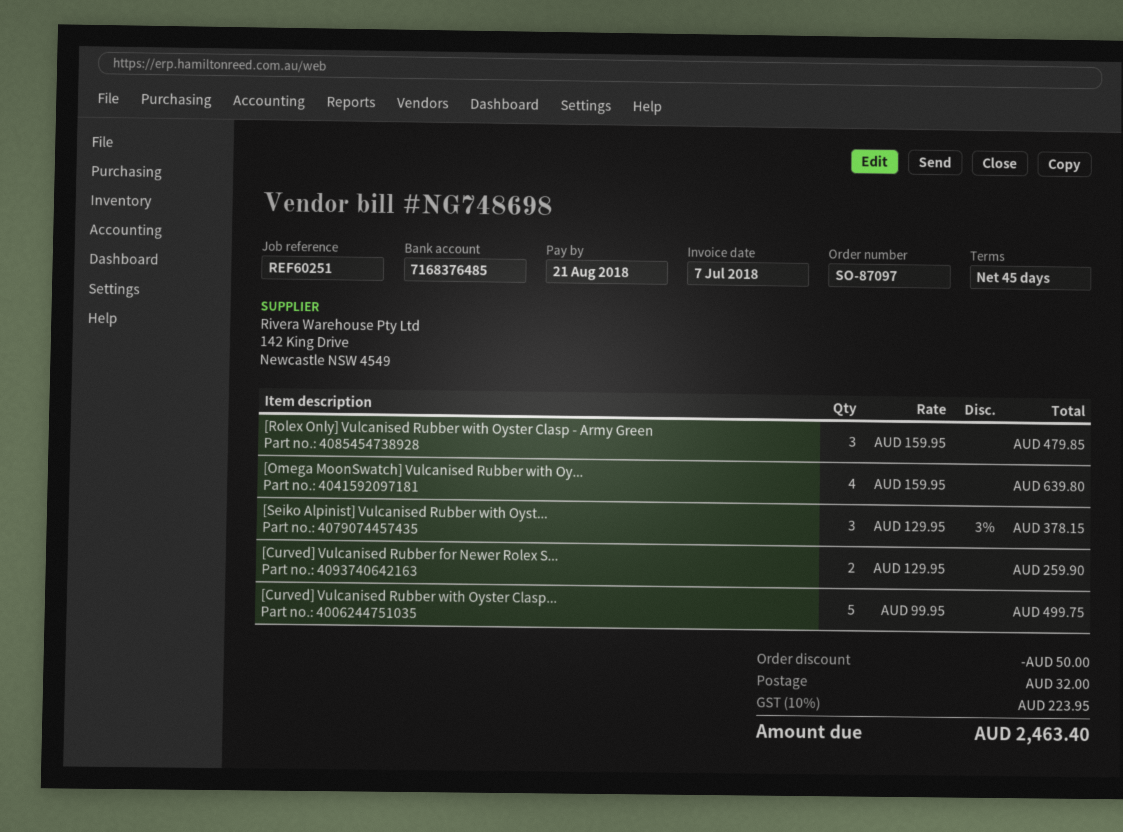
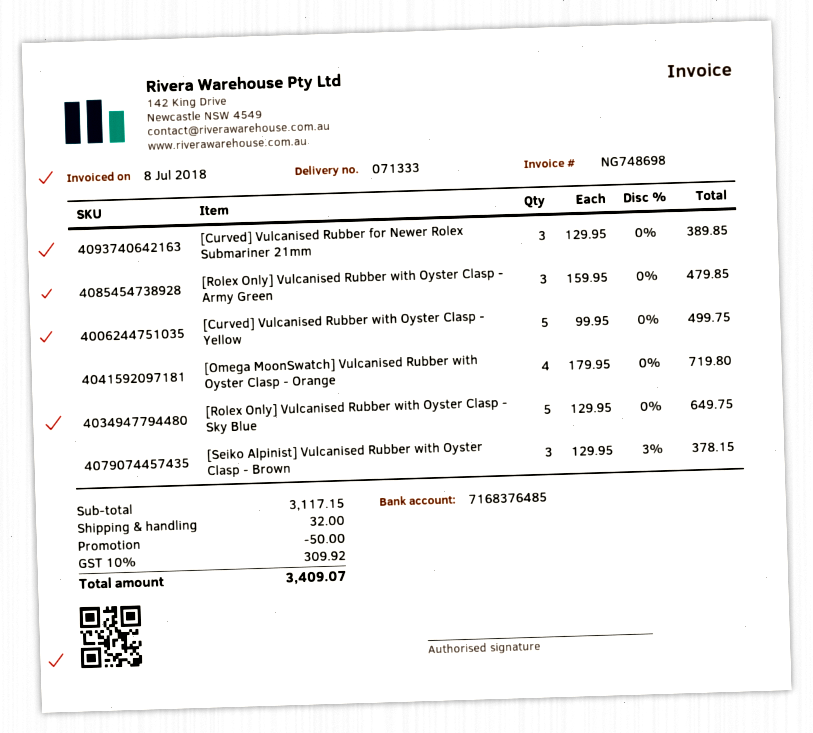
invoice date: 2018-07-07 -> 2018-07-08
[Omega MoonSwatch] Vulcanised Rubber with Oy...: 4 x 159.95 = 639.80 -> 4 x 179.95 = 719.80
[Curved] Vulcanised Rubber for Newer Rolex S...: 2 x 129.95 = 259.90 -> 3 x 129.95 = 389.85
[Rolex Only] Vulcanised Rubber with Oyster Clasp - Sky Blue: none -> 5 x 129.95 = 649.75
tax: 10% = 223.95 -> 10% = 309.92
total: 2463.40 -> 3409.07

